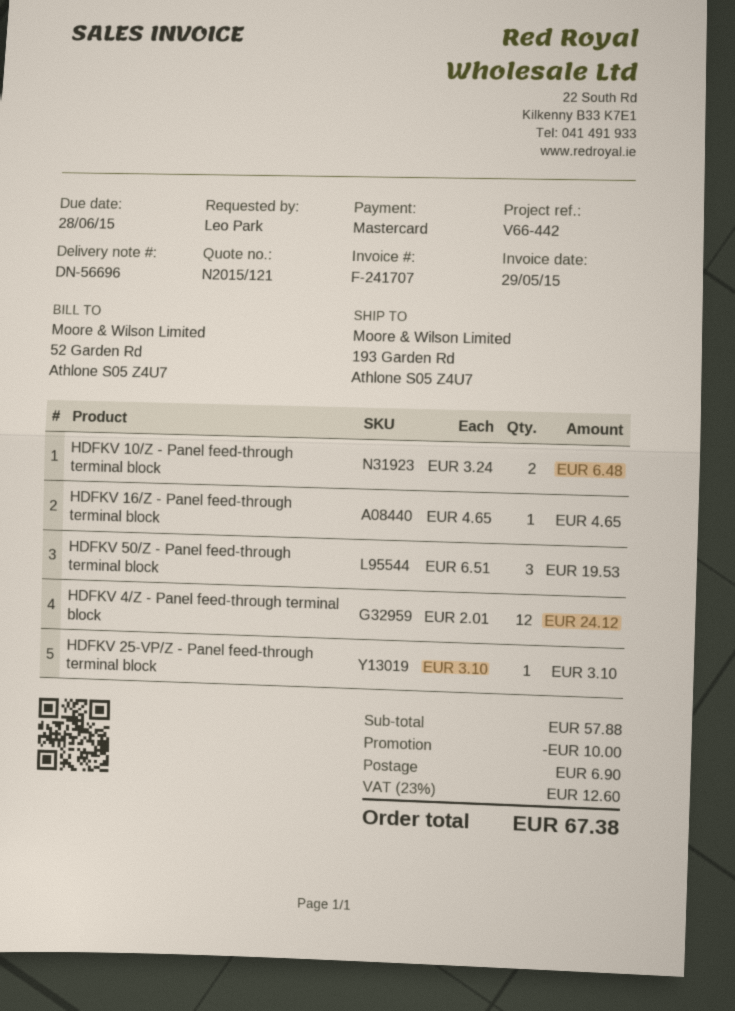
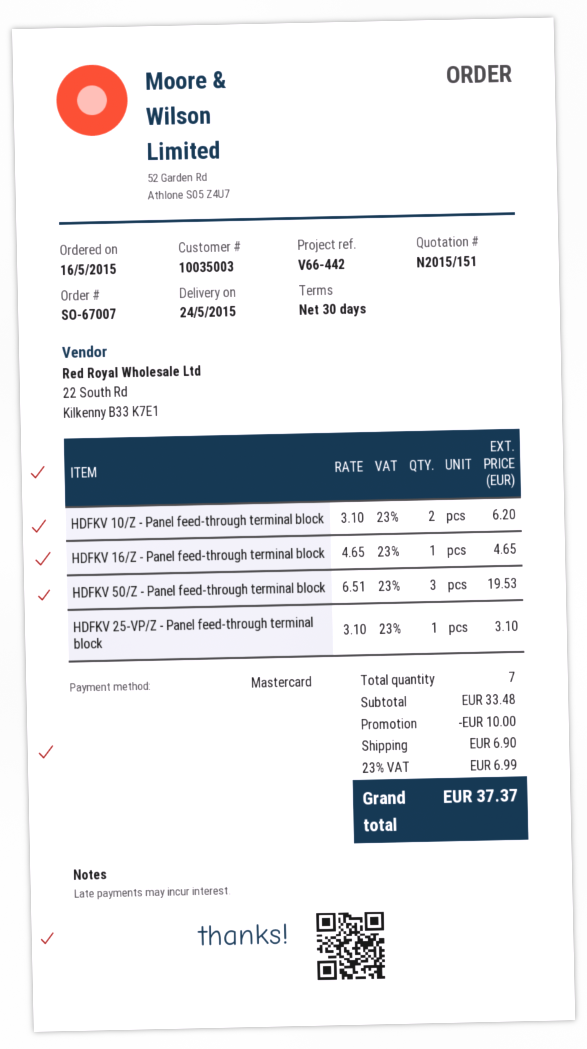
quote number: N2015/121 -> N2015/151
HDFKV 10/Z - Panel feed-through terminal block: 2 x 3.24 = 6.48 -> 2 x 3.10 = 6.20
HDFKV 4/Z - Panel feed-through terminal block: 12 x 2.01 = 24.12 -> none
subtotal: 57.88 -> 33.48
tax: 23% = 12.60 -> 23% = 6.99
total: 67.38 -> 37.37

